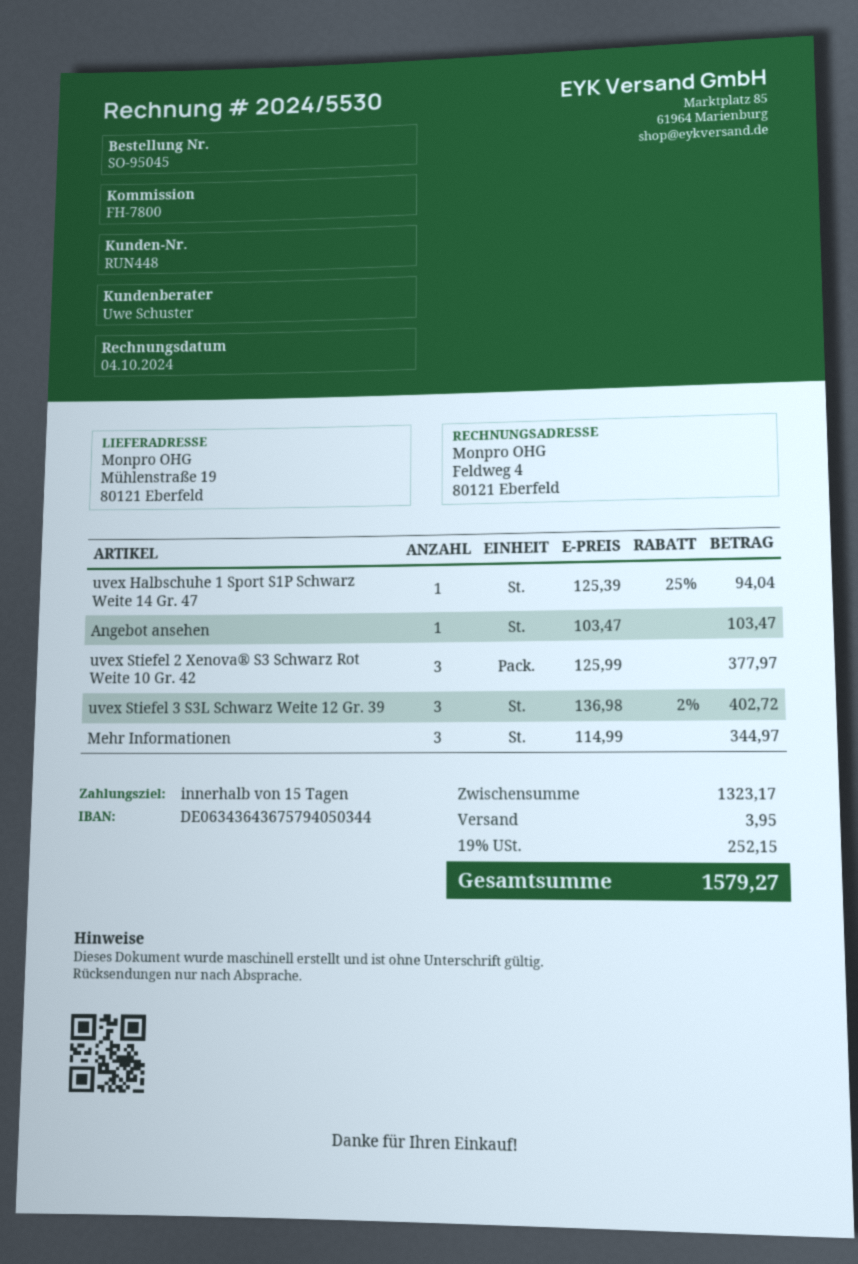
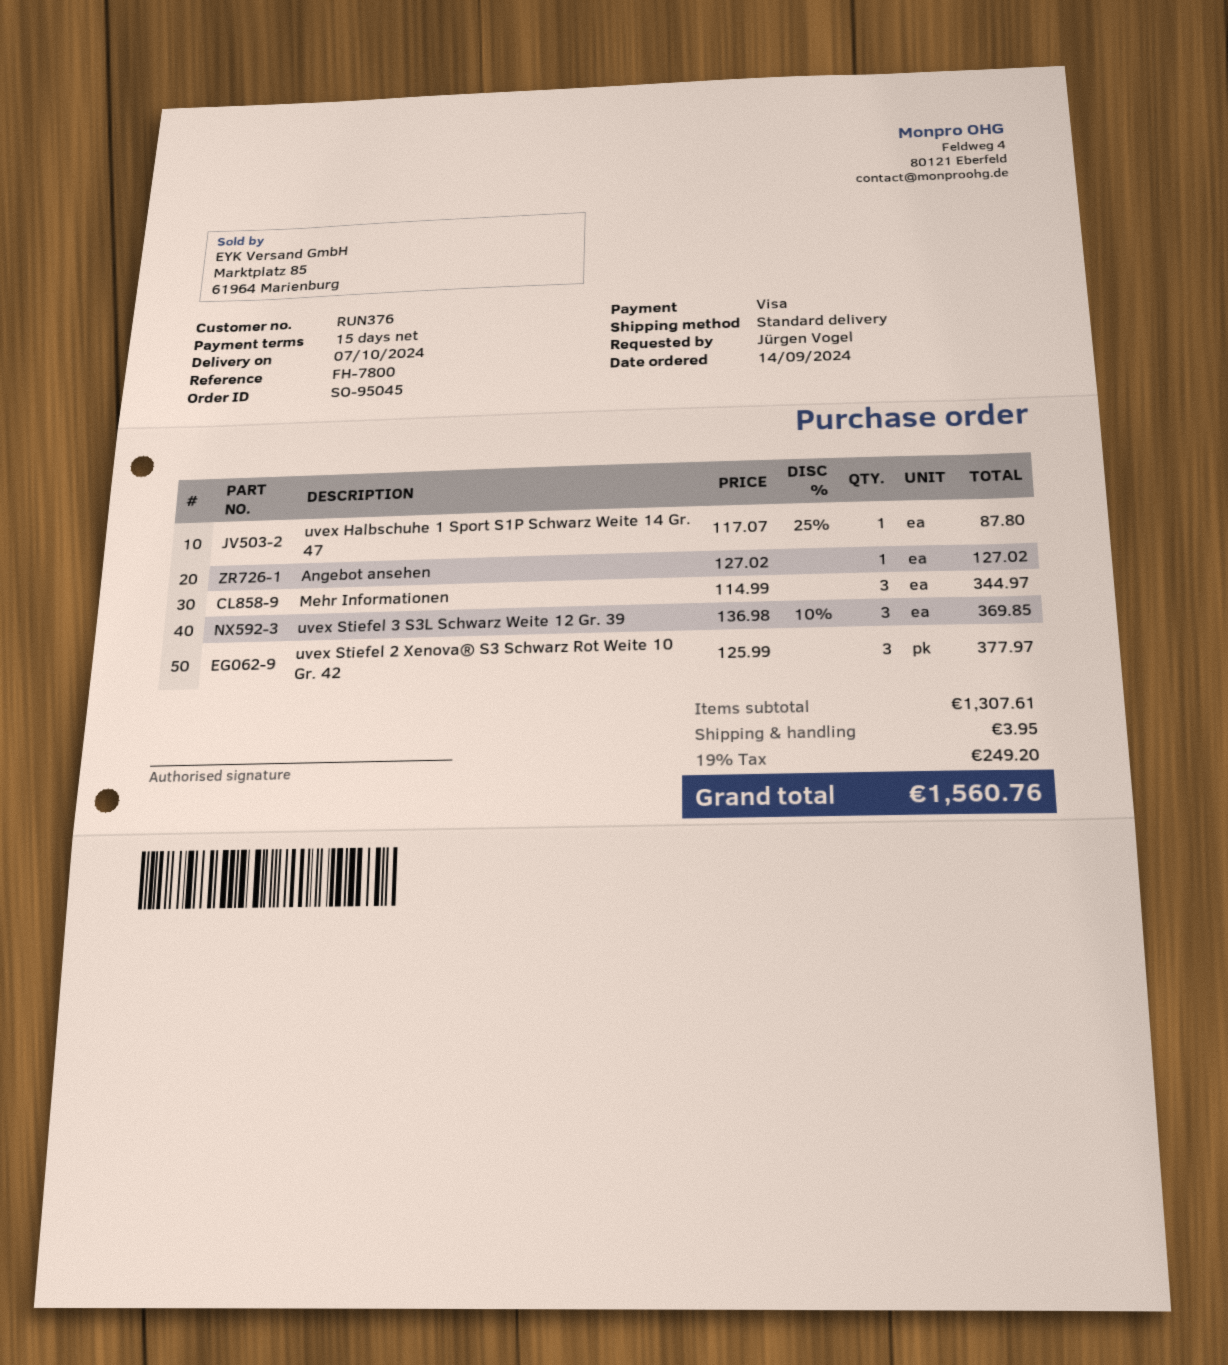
customer number: RUN448 -> RUN376
uvex Halbschuhe 1 Sport S1P Schwarz Weite 14 Gr. 47: 1 x 125.39 - 25% = 94.04 -> 1 x 117.07 - 25% = 87.80
Angebot ansehen: 1 x 103.47 = 103.47 -> 1 x 127.02 = 127.02
uvex Stiefel 3 S3L Schwarz Weite 12 Gr. 39: 3 x 136.98 - 2% = 402.72 -> 3 x 136.98 - 10% = 369.85
subtotal: 1323.17 -> 1307.61
tax: 19% = 252.15 -> 19% = 249.20
total: 1579.27 -> 1560.76

